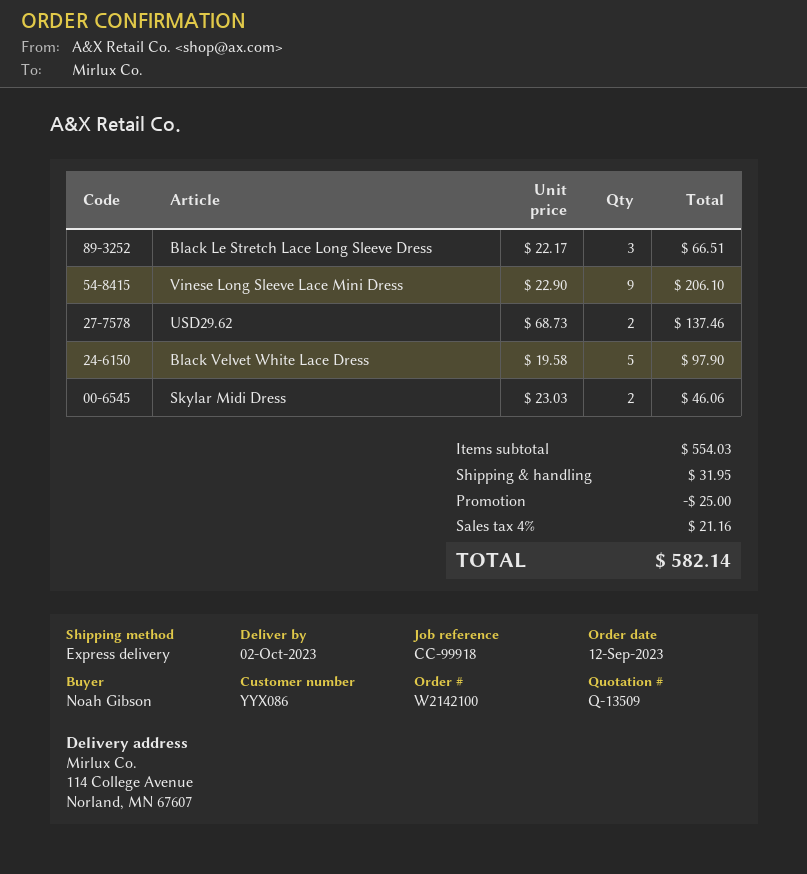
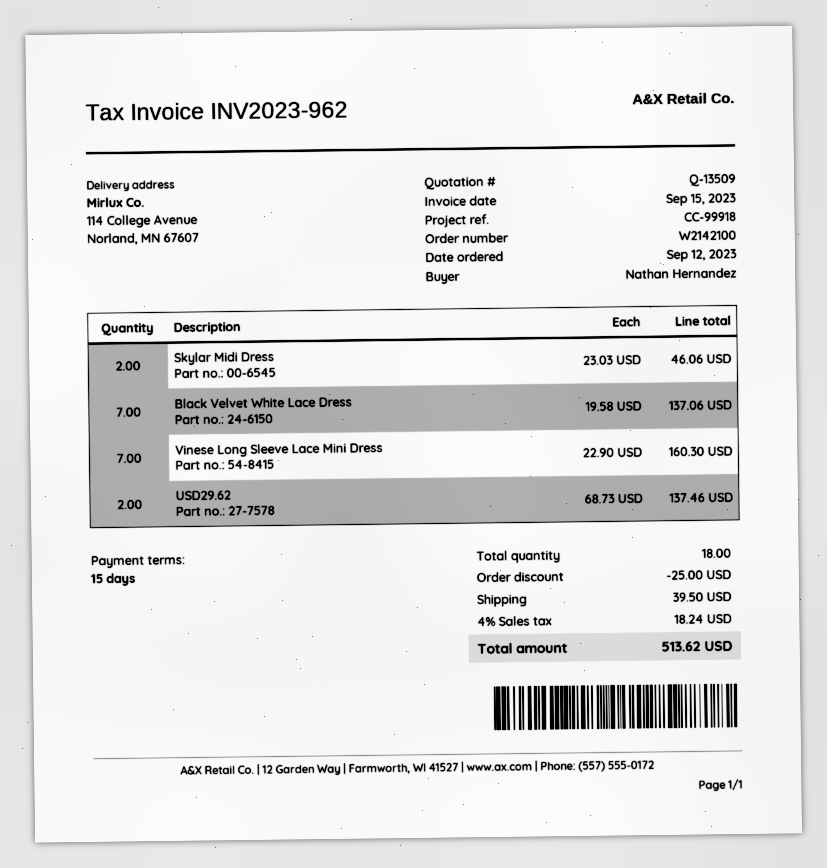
ordered by: Noah Gibson -> Nathan Hernandez
Black Le Stretch Lace Long Sleeve Dress: 3 x 22.17 = 66.51 -> none
Vinese Long Sleeve Lace Mini Dress: 9 x 22.90 = 206.10 -> 7 x 22.90 = 160.30
Black Velvet White Lace Dress: 5 x 19.58 = 97.90 -> 7 x 19.58 = 137.06
shipping: 31.95 -> 39.50
tax: 4% = 21.16 -> 4% = 18.24
total: 582.14 -> 513.62

